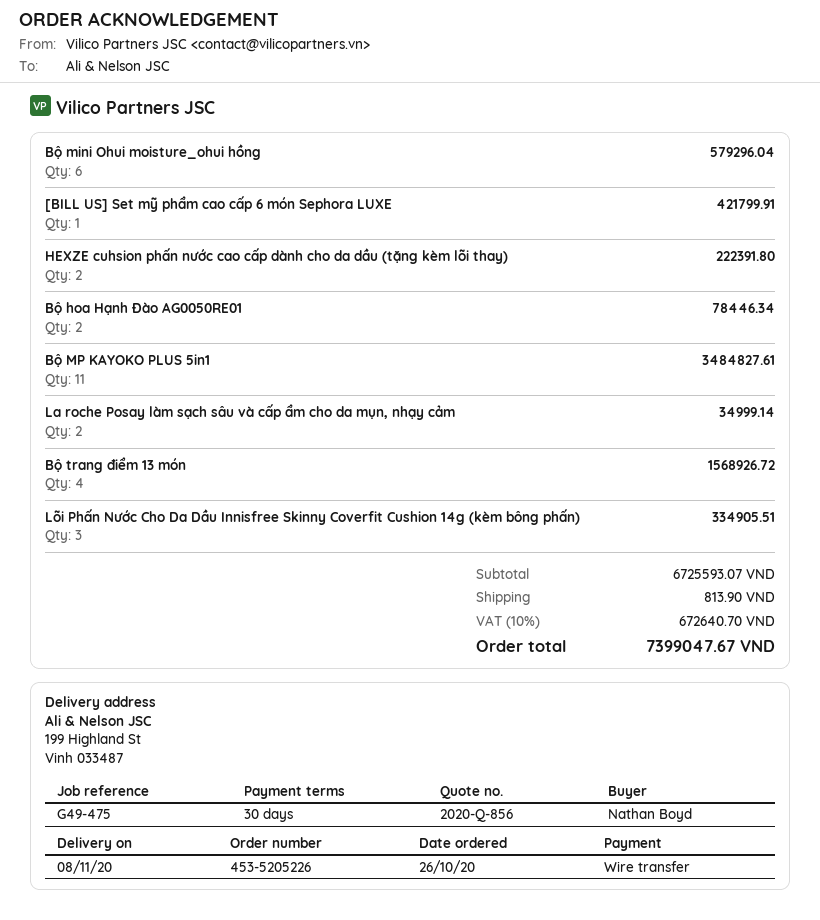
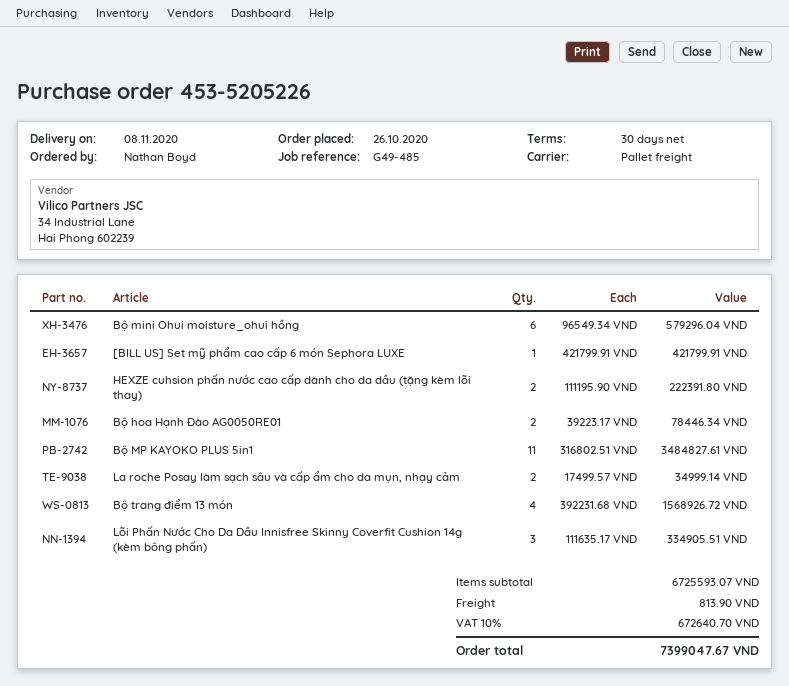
reference: G49-475 -> G49-485

